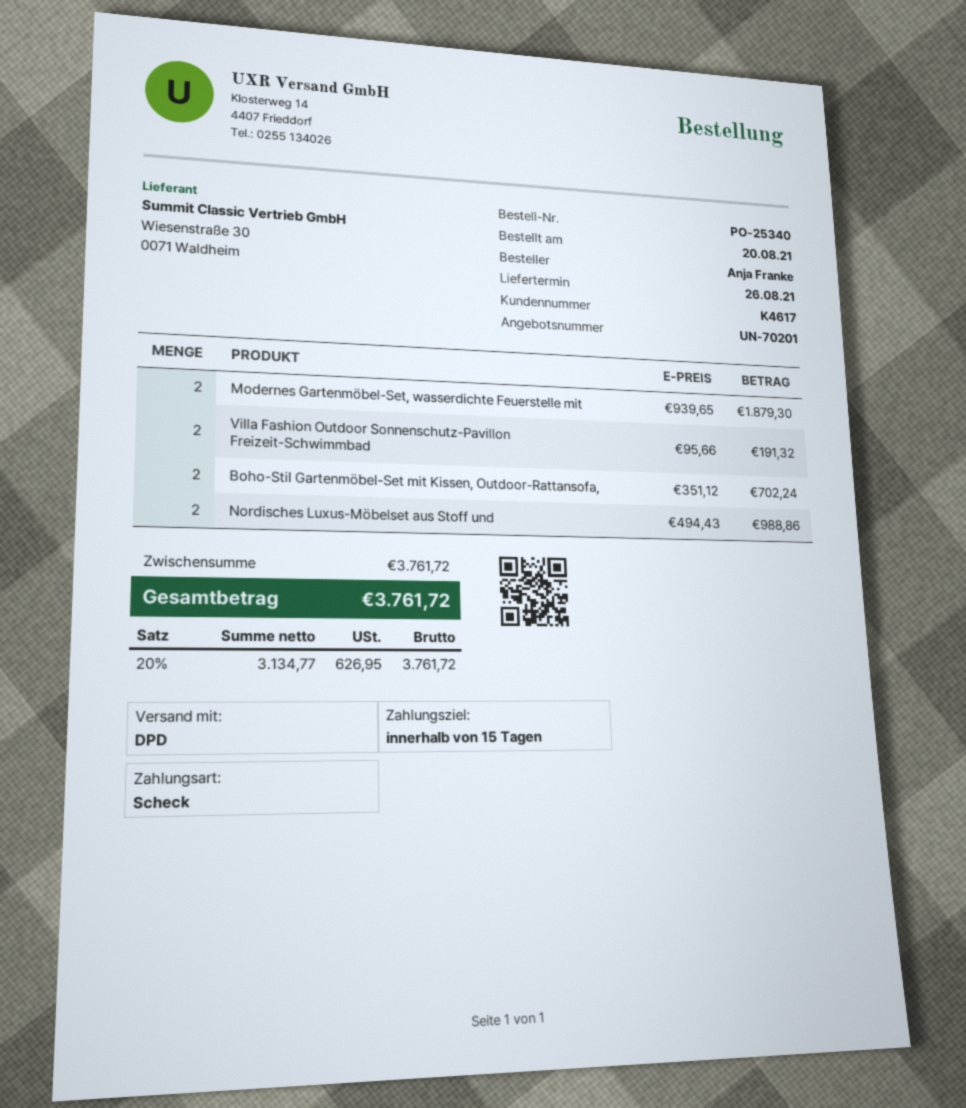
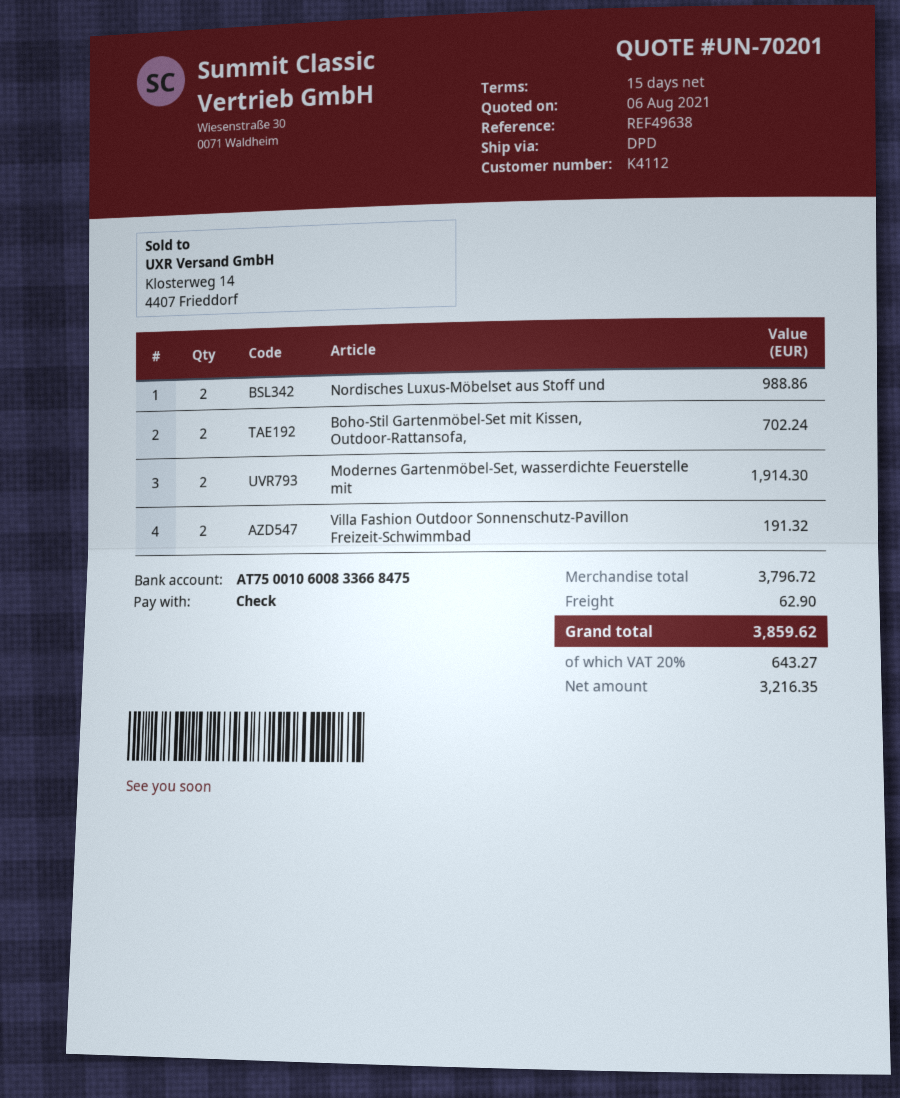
customer number: K4617 -> K4112
Modernes Gartenmöbel-Set, wasserdichte Feuerstelle mit: 2 for 1879.30 -> 2 for 1914.30
subtotal: 3761.72 -> 3796.72
shipping: none -> 62.90
net: 3134.77 -> 3216.35
tax: 20% = 626.95 -> 20% = 643.27
total: 3761.72 -> 3859.62

